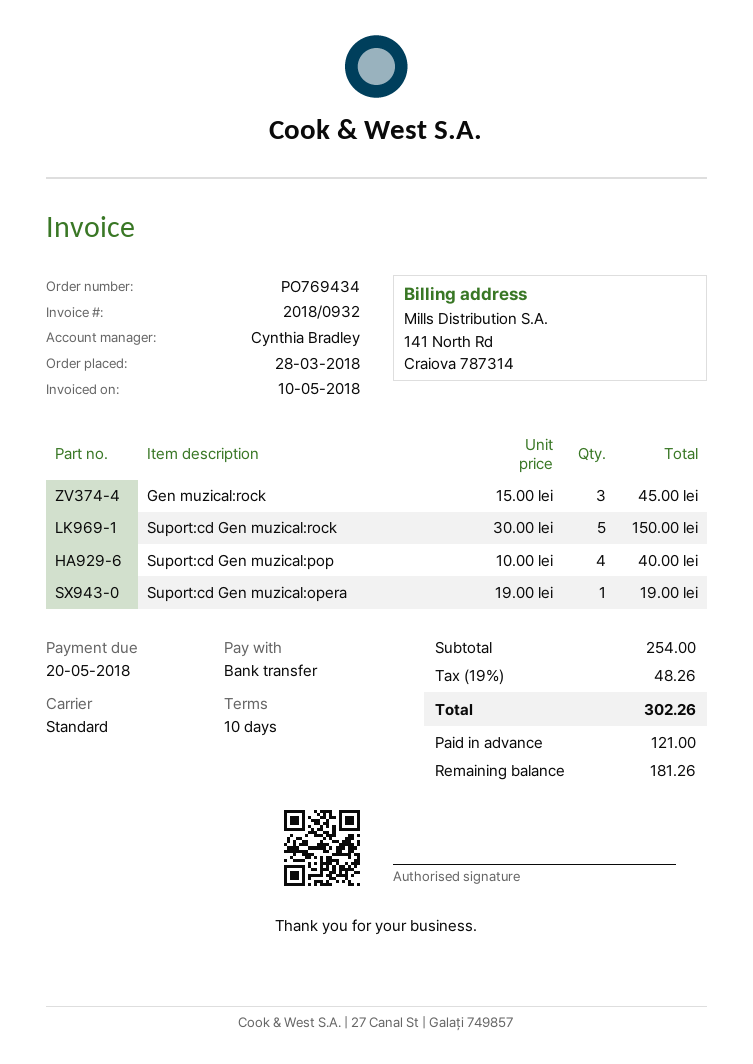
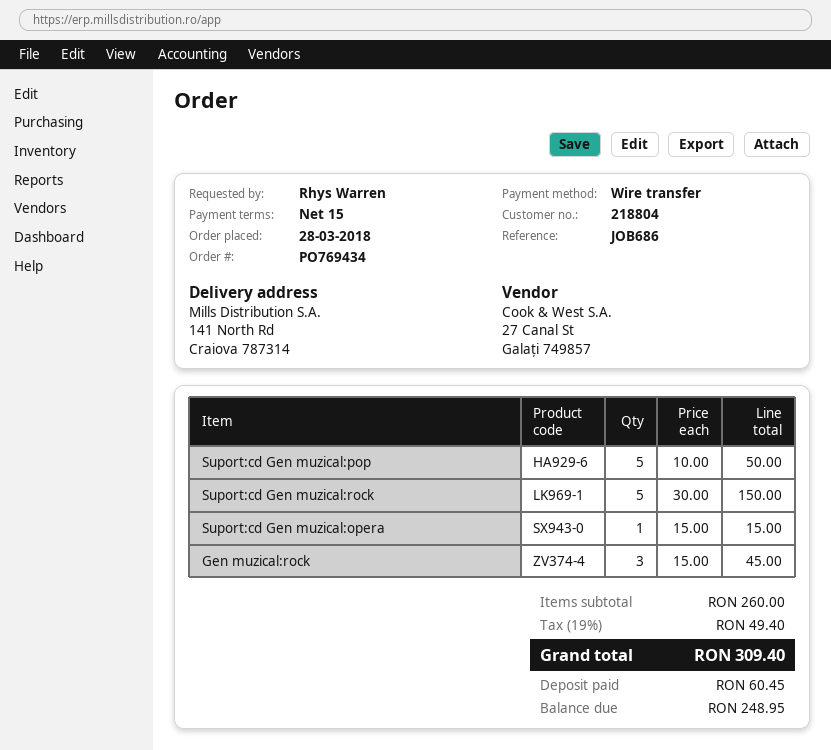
payment terms: 10 days -> 15 days
Suport:cd Gen muzical:pop: 4 x 10.00 = 40.00 -> 5 x 10.00 = 50.00
Suport:cd Gen muzical:opera: 1 x 19.00 = 19.00 -> 1 x 15.00 = 15.00
subtotal: 254.00 -> 260.00
tax: 19% = 48.26 -> 19% = 49.40
total: 302.26 -> 309.40
deposit: 121.00 -> 60.45
balance: 181.26 -> 248.95

